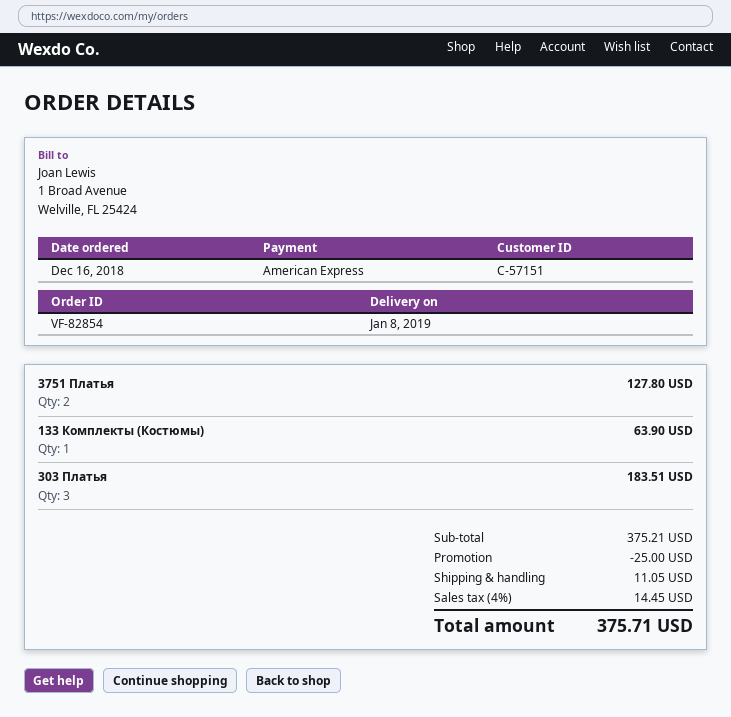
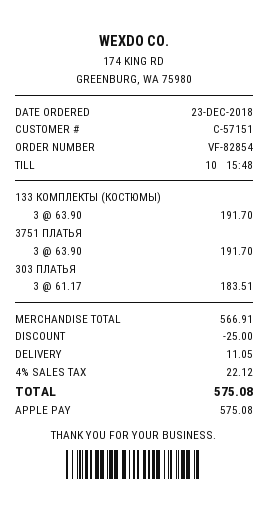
order date: 2018-12-16 -> 2018-12-23
payment method: American Express -> Apple Pay
3751 Платья: 2 for 127.80 -> 3 for 191.70
133 Комплекты (Костюмы): 1 for 63.90 -> 3 for 191.70
subtotal: 375.21 -> 566.91
tax: 4% = 14.45 -> 4% = 22.12
total: 375.71 -> 575.08

